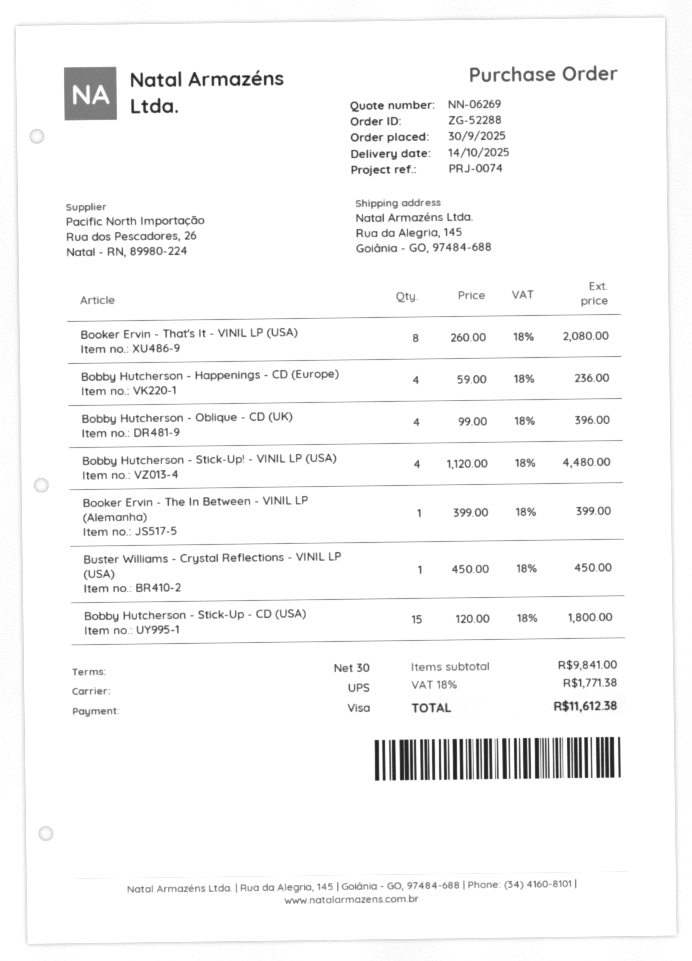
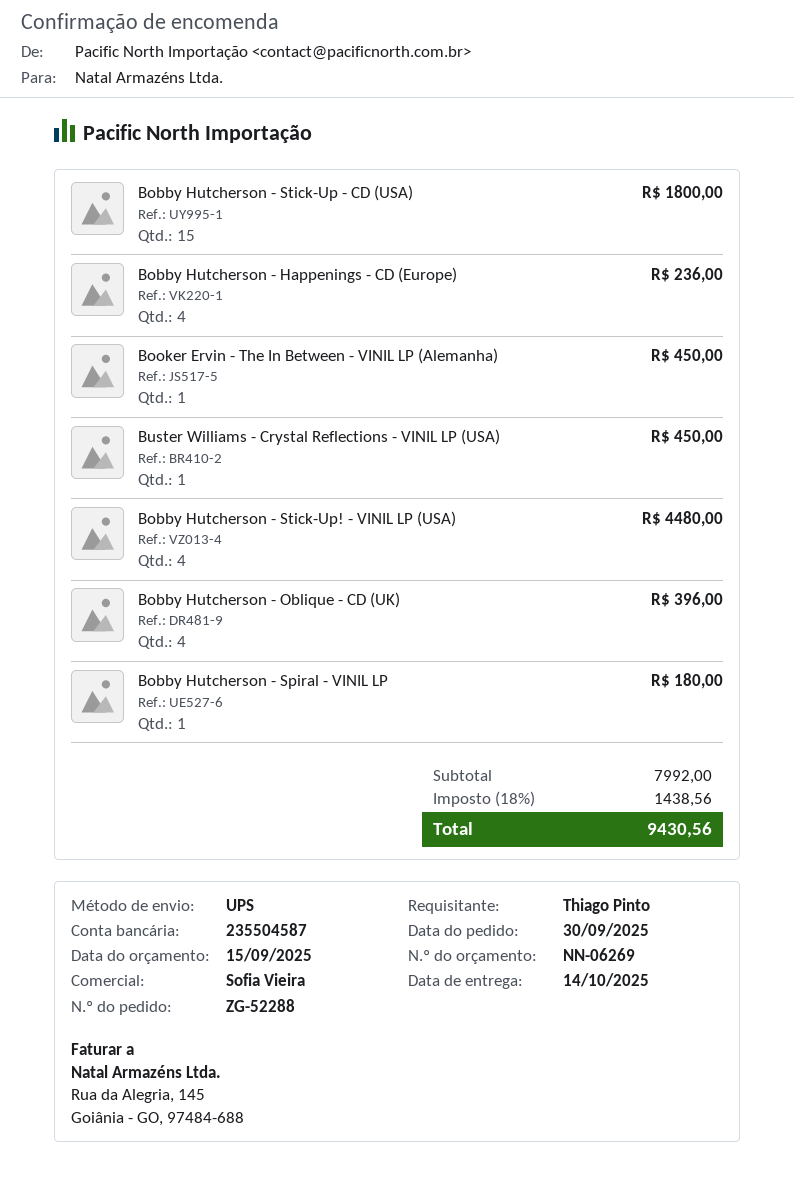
Booker Ervin - That's It - VINIL LP (USA): 8 for 2080.00 -> none
Booker Ervin - The In Between - VINIL LP (Alemanha): 1 for 399.00 -> 1 for 450.00
Bobby Hutcherson - Spiral - VINIL LP: none -> 1 for 180.00
subtotal: 9841.00 -> 7992.00
tax: 18% = 1771.38 -> 18% = 1438.56
total: 11612.38 -> 9430.56

